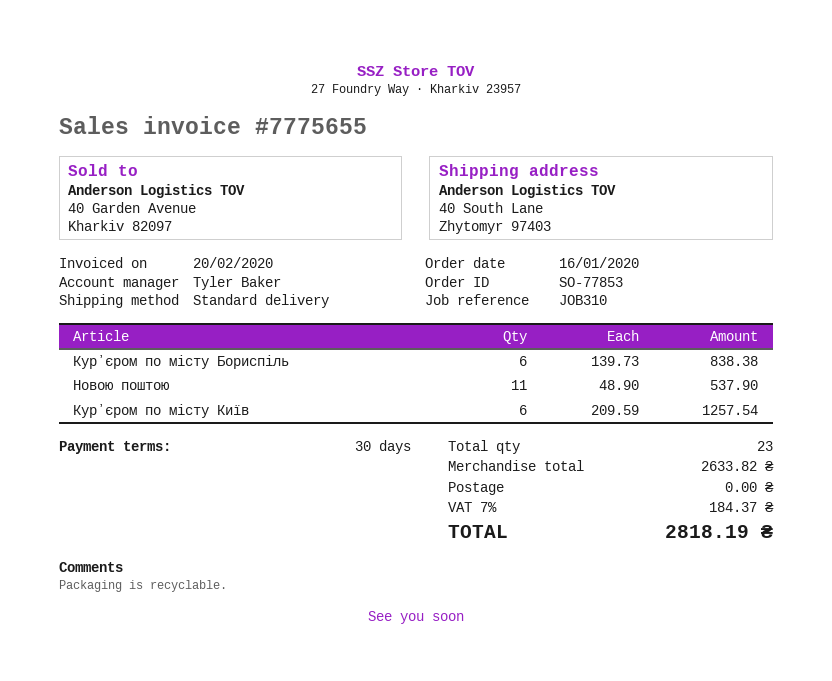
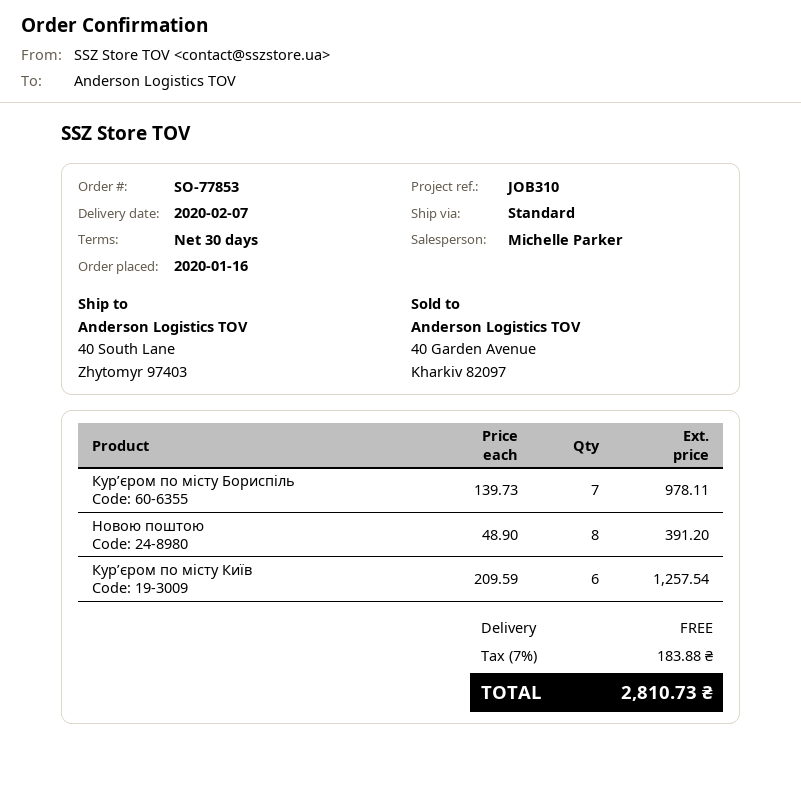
sales rep: Tyler Baker -> Michelle Parker
Курʼєром по місту Бориспіль: 6 x 139.73 = 838.38 -> 7 x 139.73 = 978.11
Новою поштою: 11 x 48.90 = 537.90 -> 8 x 48.90 = 391.20
tax: 7% = 184.37 -> 7% = 183.88
total: 2818.19 -> 2810.73

